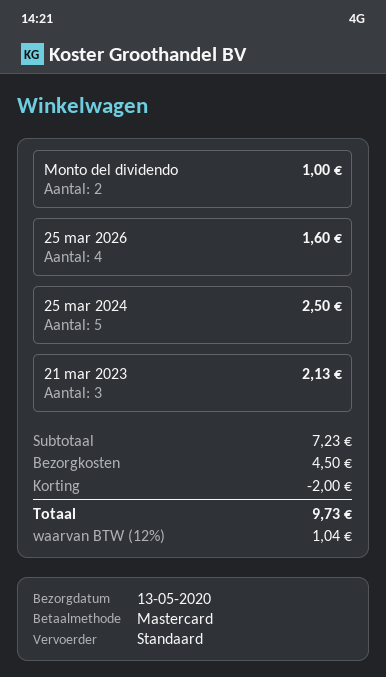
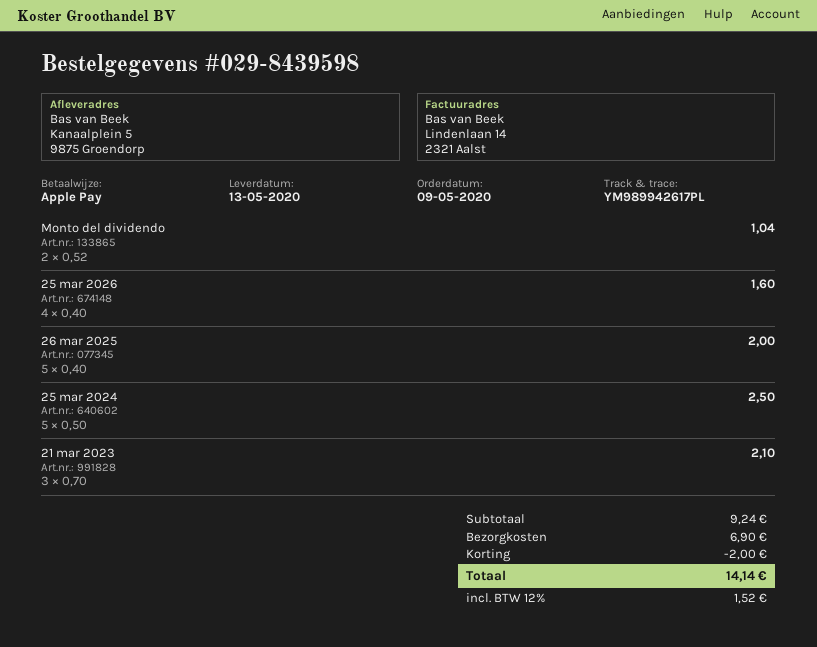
payment method: Mastercard -> Apple Pay
Monto del dividendo: 2 for 1.00 -> 2 for 1.04
21 mar 2023: 3 for 2.13 -> 3 for 2.10
26 mar 2025: none -> 5 for 2.00
subtotal: 7.23 -> 9.24
shipping: 4.50 -> 6.90
tax: 12% = 1.04 -> 12% = 1.52
total: 9.73 -> 14.14

